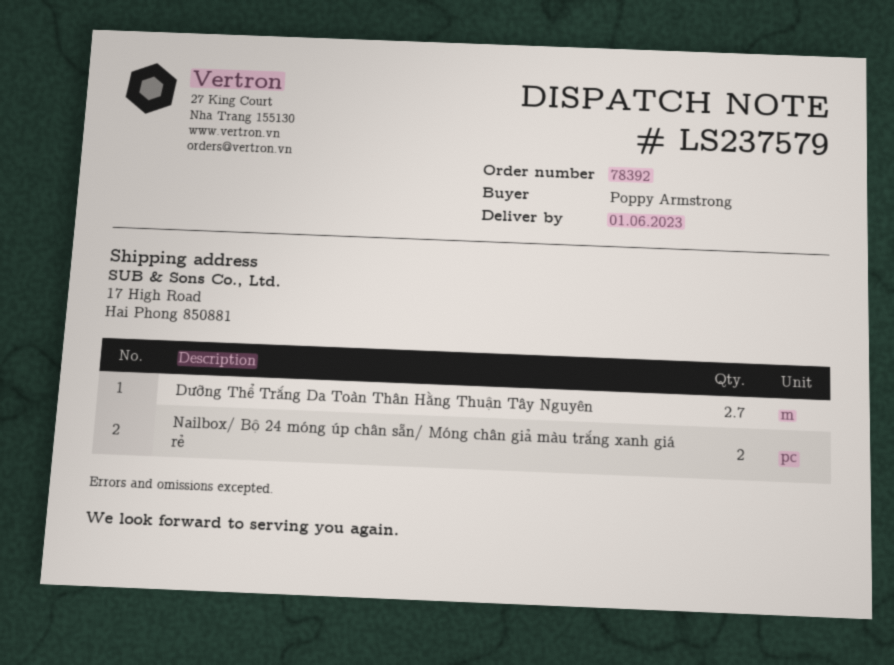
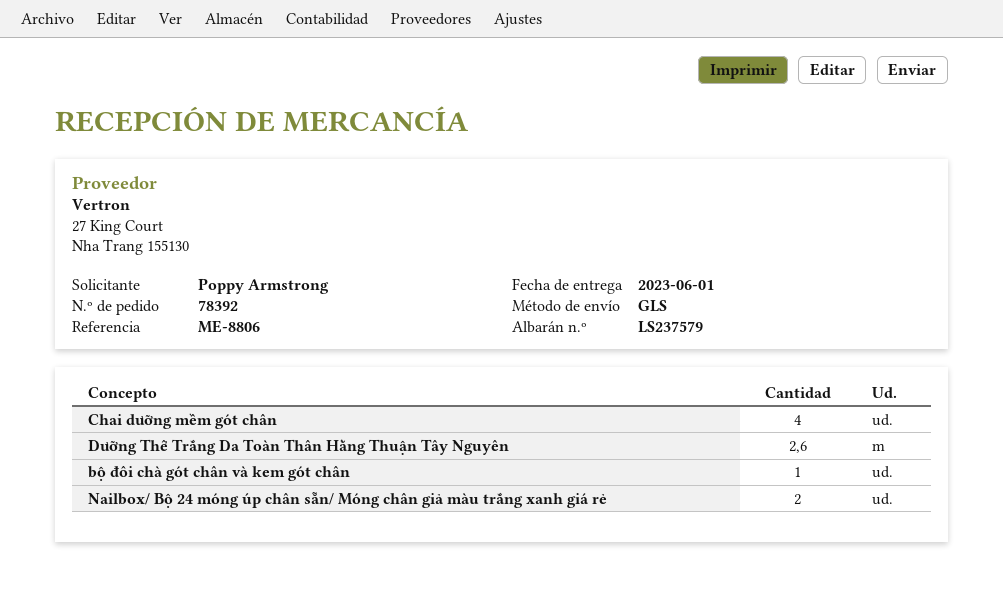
Dưỡng Thể Trắng Da Toàn Thân Hằng Thuận Tây Nguyên: 2.7 -> 2.6
Chai dưỡng mềm gót chân: none -> 4
bộ đôi chà gót chân và kem gót chân: none -> 1

